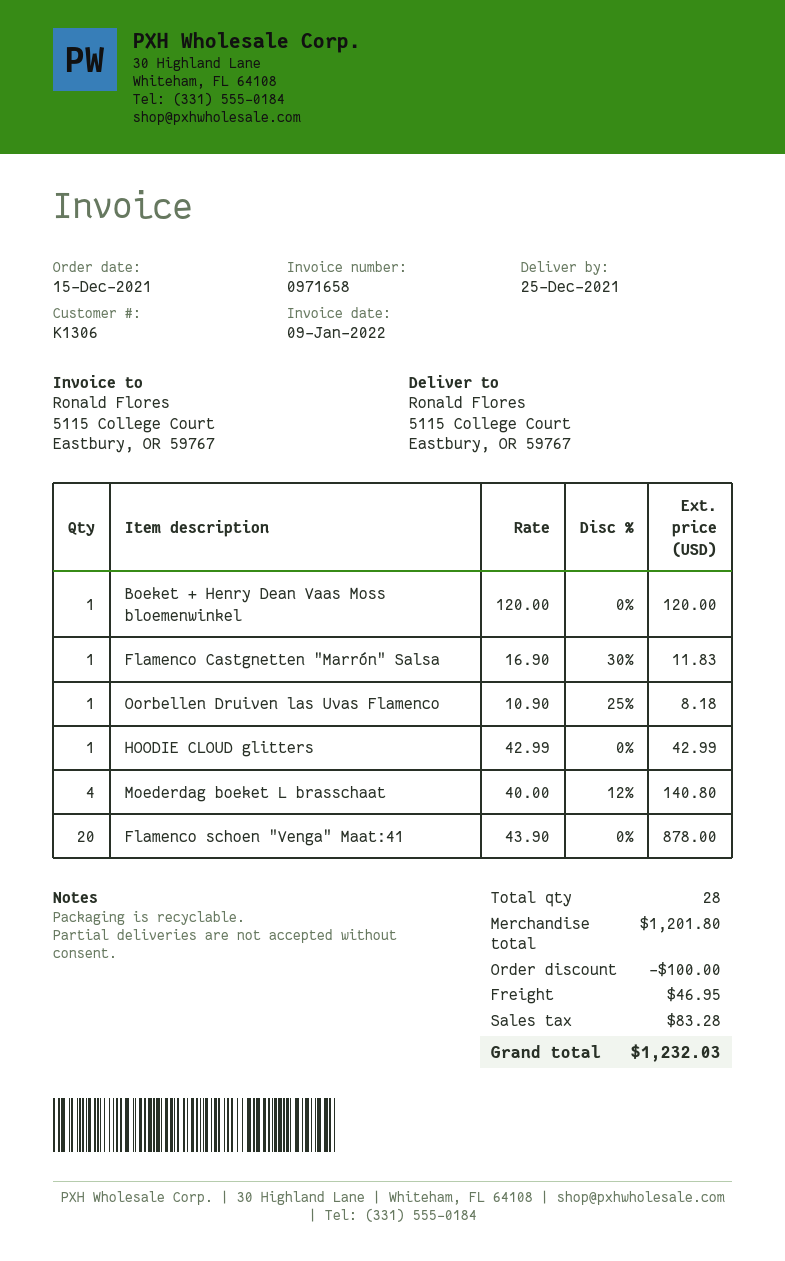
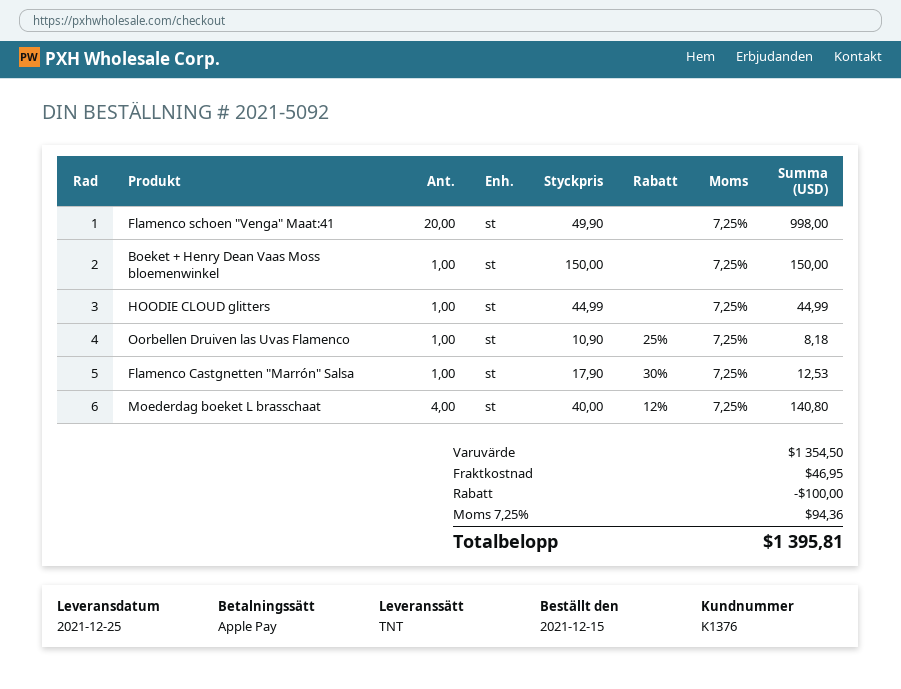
customer number: K1306 -> K1376
Boeket + Henry Dean Vaas Moss bloemenwinkel: 1 x 120.00 = 120.00 -> 1 x 150.00 = 150.00
Flamenco Castgnetten "Marrón" Salsa: 1 x 16.90 - 30% = 11.83 -> 1 x 17.90 - 30% = 12.53
HOODIE CLOUD glitters: 1 x 42.99 = 42.99 -> 1 x 44.99 = 44.99
Flamenco schoen "Venga" Maat:41: 20 x 43.90 = 878.00 -> 20 x 49.90 = 998.00
subtotal: 1201.80 -> 1354.50
tax: 83.28 -> 94.36
total: 1232.03 -> 1395.81

